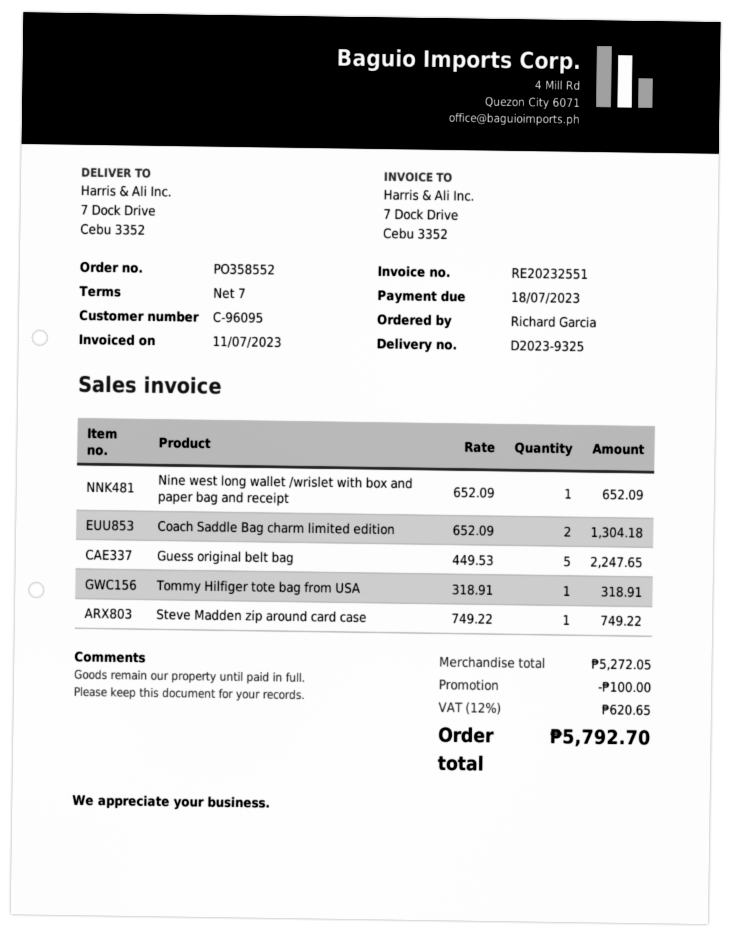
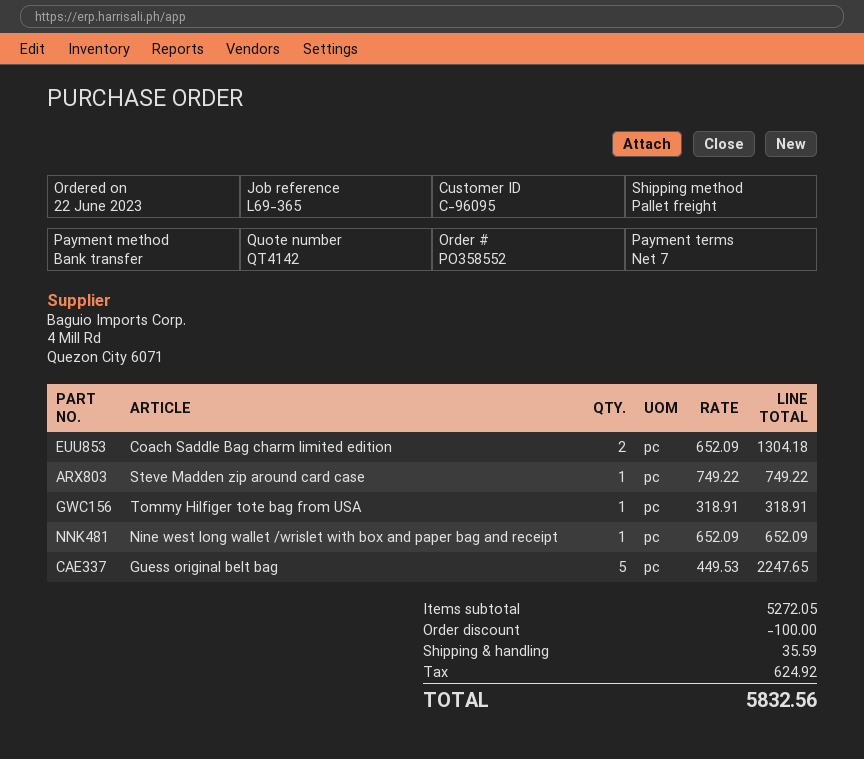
shipping: none -> 35.59
tax: 620.65 -> 624.92
total: 5792.70 -> 5832.56

